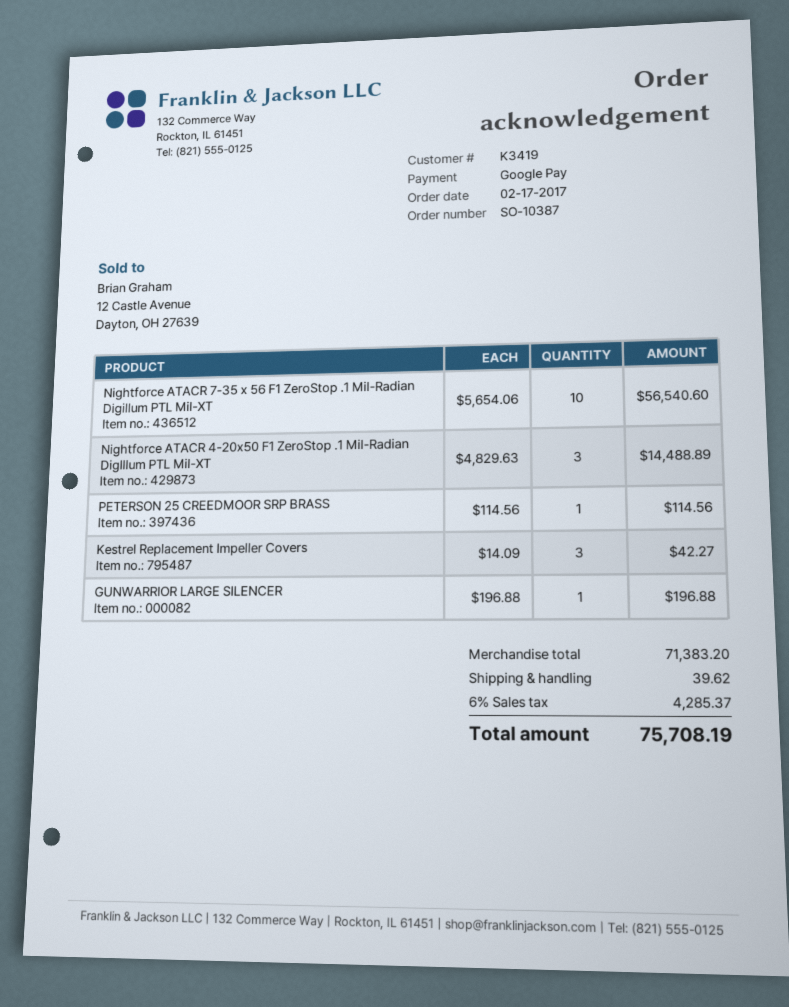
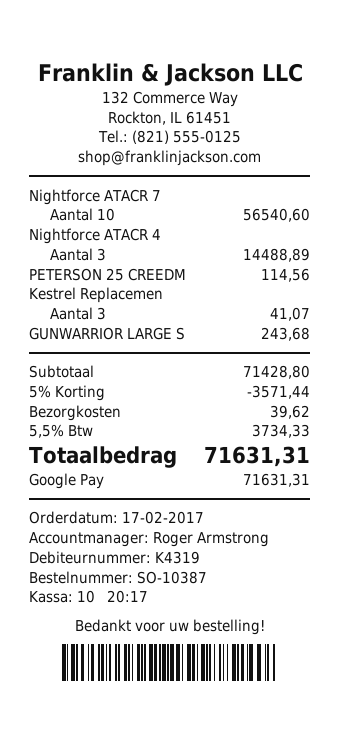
customer number: K3419 -> K4319
Kestrel Replacement Impeller Covers: 3 for 42.27 -> 3 for 41.07
GUNWARRIOR LARGE SILENCER: 1 for 196.88 -> 1 for 243.68
subtotal: 71383.20 -> 71428.80
discount: none -> 5% = 3571.44
tax: 6% = 4285.37 -> 5.5% = 3734.33
total: 75708.19 -> 71631.31

